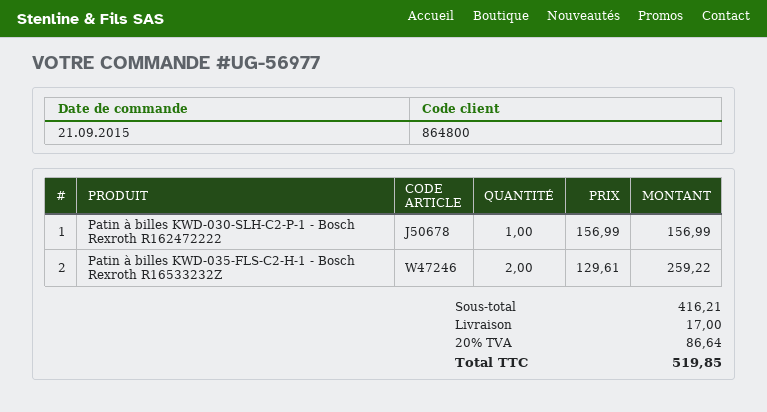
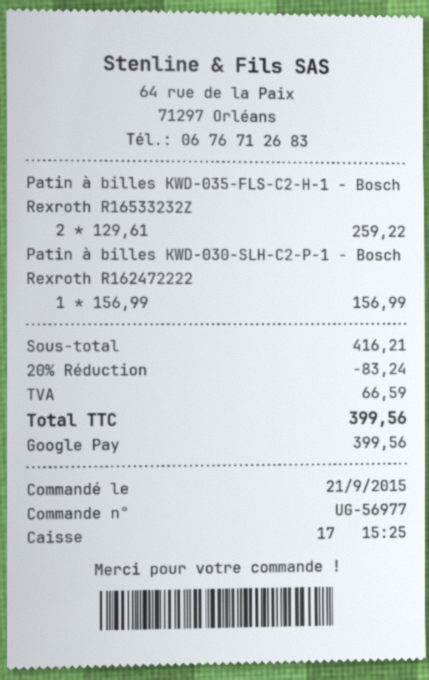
discount: none -> 20% = 83.24
shipping: 17.00 -> none
tax: 86.64 -> 66.59
total: 519.85 -> 399.56

